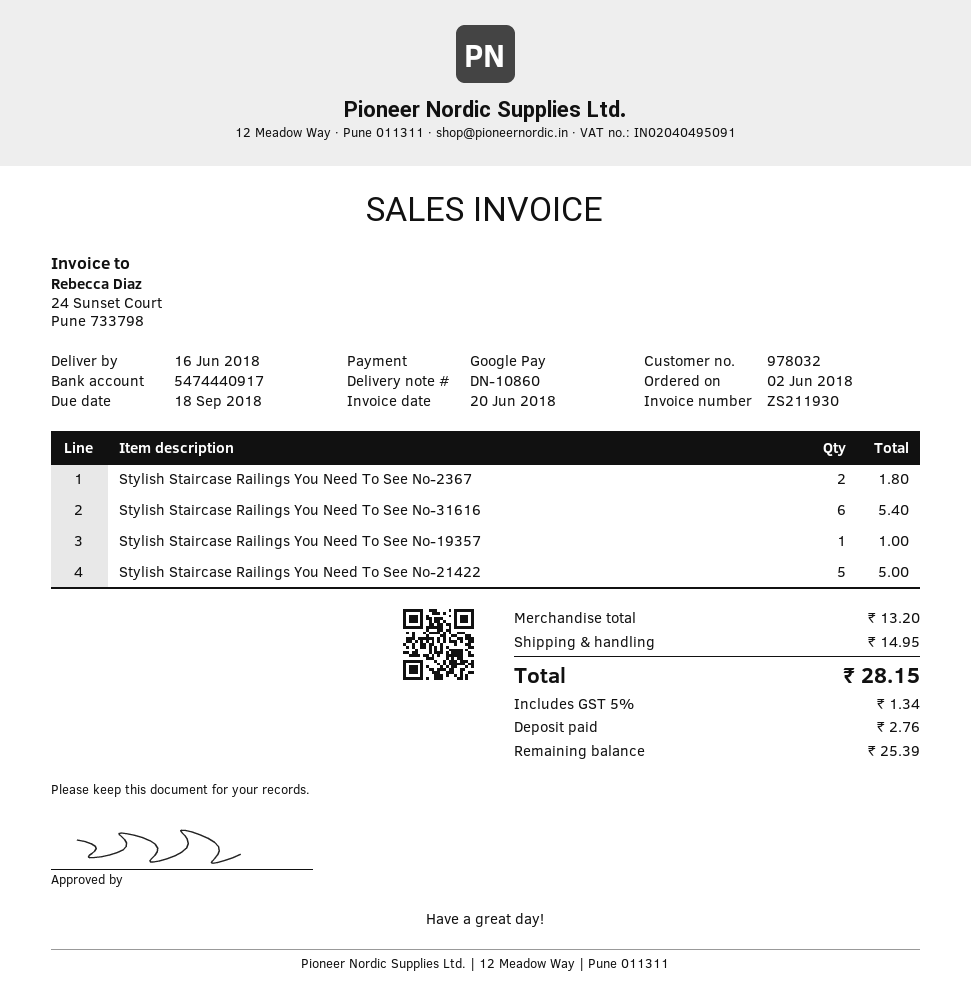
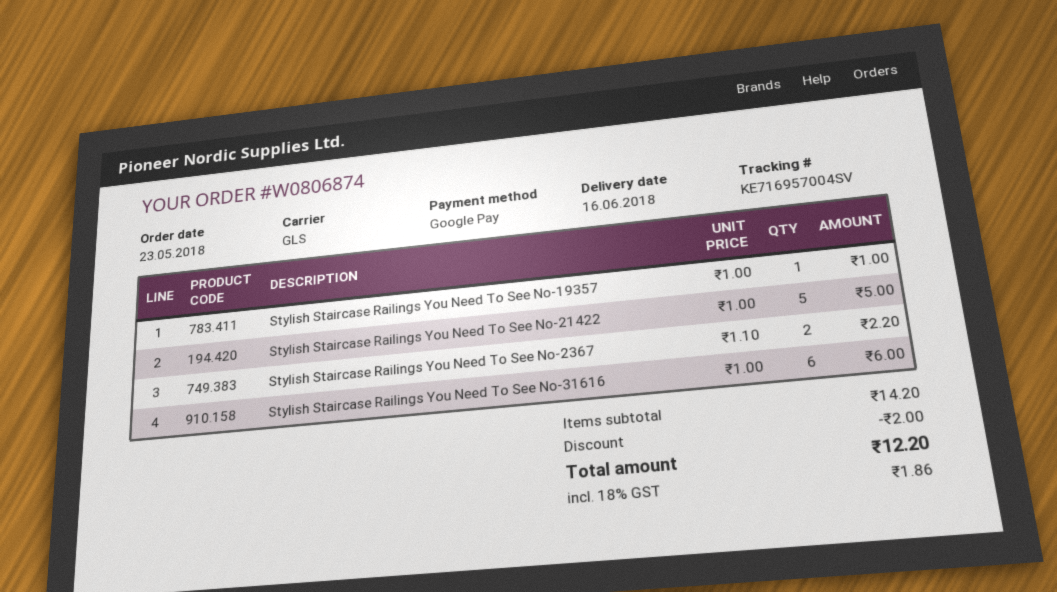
order date: 2018-06-02 -> 2018-05-23
Stylish Staircase Railings You Need To See No-2367: 2 for 1.80 -> 2 for 2.20
Stylish Staircase Railings You Need To See No-31616: 6 for 5.40 -> 6 for 6.00
subtotal: 13.20 -> 14.20
discount: none -> 2.00
shipping: 14.95 -> none
tax: 5% = 1.34 -> 18% = 1.86
total: 28.15 -> 12.20

